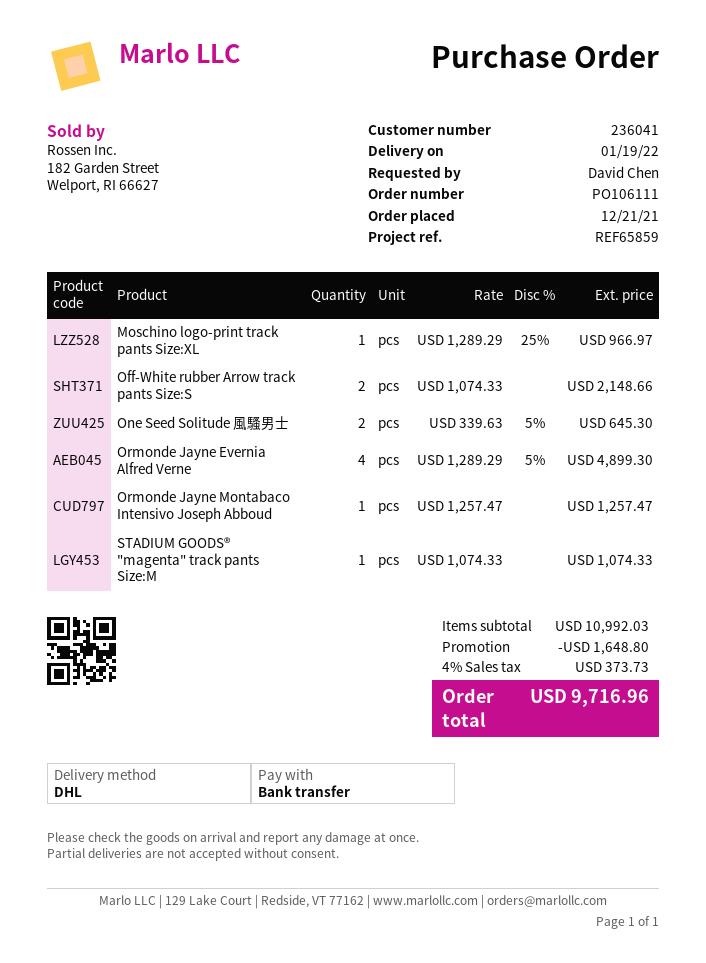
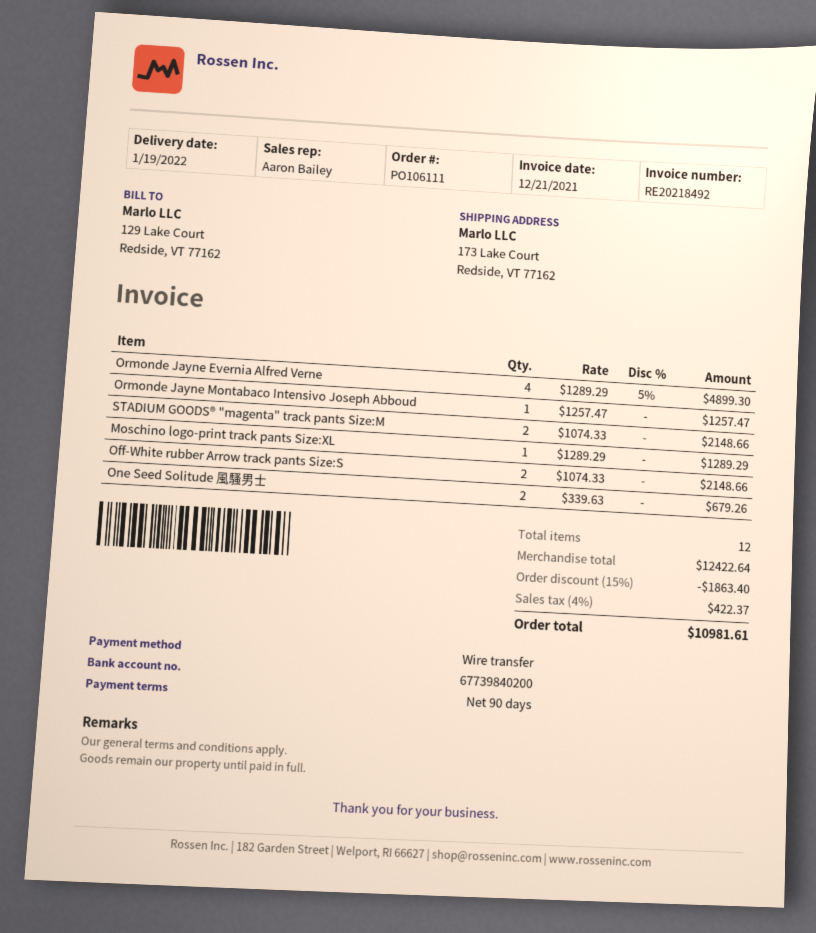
Moschino logo-print track pants Size:XL: 1 x 1289.29 - 25% = 966.97 -> 1 x 1289.29 = 1289.29
One Seed Solitude 風騷男士: 2 x 339.63 - 5% = 645.30 -> 2 x 339.63 = 679.26
STADIUM GOODS® "magenta" track pants Size:M: 1 x 1074.33 = 1074.33 -> 2 x 1074.33 = 2148.66
subtotal: 10992.03 -> 12422.64
discount: 1648.80 -> 1863.40
tax: 4% = 373.73 -> 4% = 422.37
total: 9716.96 -> 10981.61

